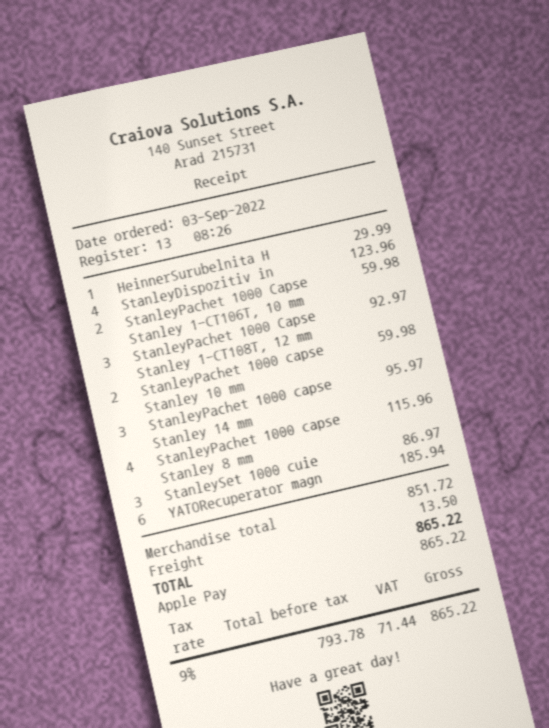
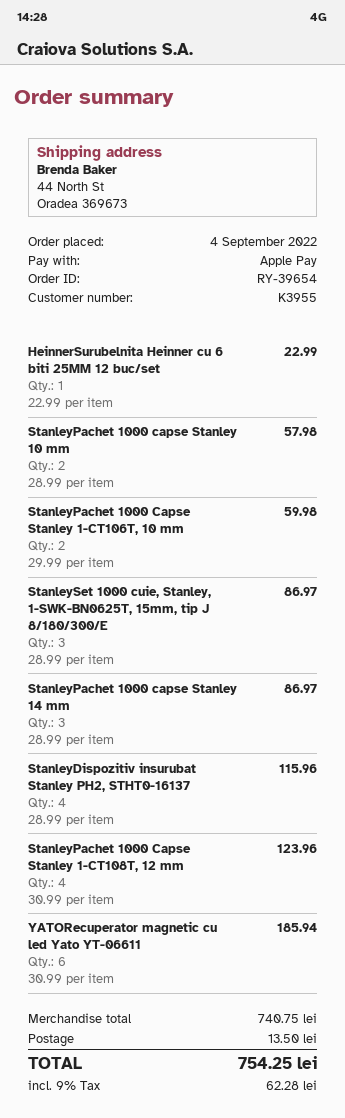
order date: 2022-09-03 -> 2022-09-04
HeinnerSurubelnita H: 1 for 29.99 -> 1 for 22.99
StanleyDispozitiv in: 4 for 123.96 -> 4 for 115.96
StanleyPachet 1000 Capse Stanley 1-CT108T, 12 mm: 3 for 92.97 -> 4 for 123.96
StanleyPachet 1000 capse Stanley 10 mm: 2 for 59.98 -> 2 for 57.98
StanleyPachet 1000 capse Stanley 14 mm: 3 for 95.97 -> 3 for 86.97
StanleyPachet 1000 capse Stanley 8 mm: 4 for 115.96 -> none
subtotal: 851.72 -> 740.75
tax: 9% = 71.44 -> 9% = 62.28
total: 865.22 -> 754.25

